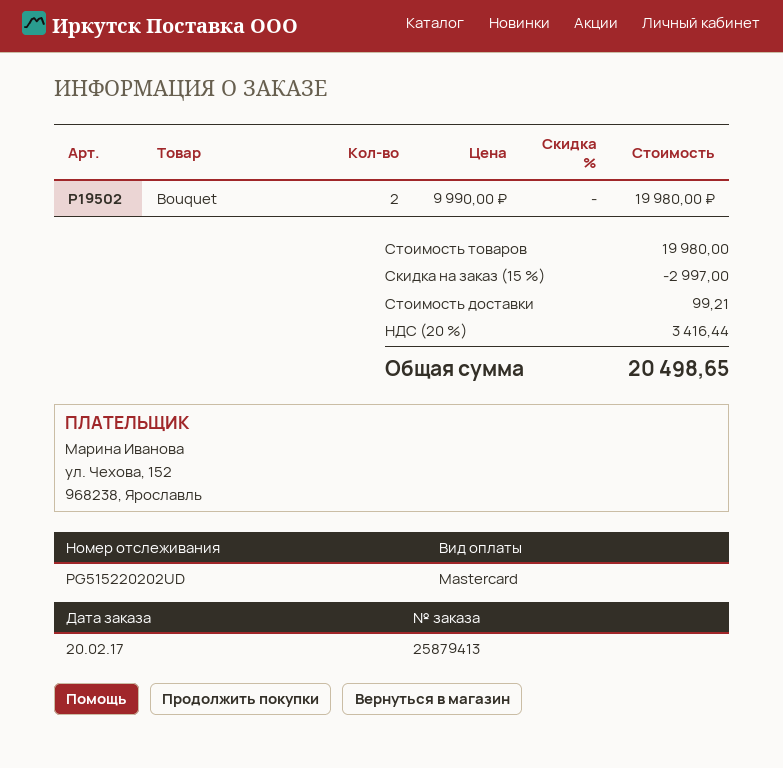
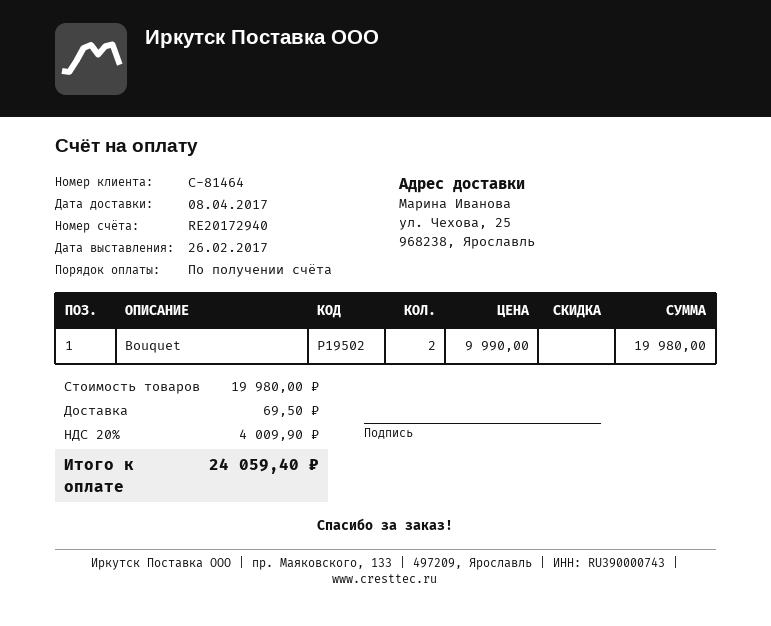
discount: 15% = 2997.00 -> none
shipping: 99.21 -> 69.50
tax: 20% = 3416.44 -> 20% = 4009.90
total: 20498.65 -> 24059.40

